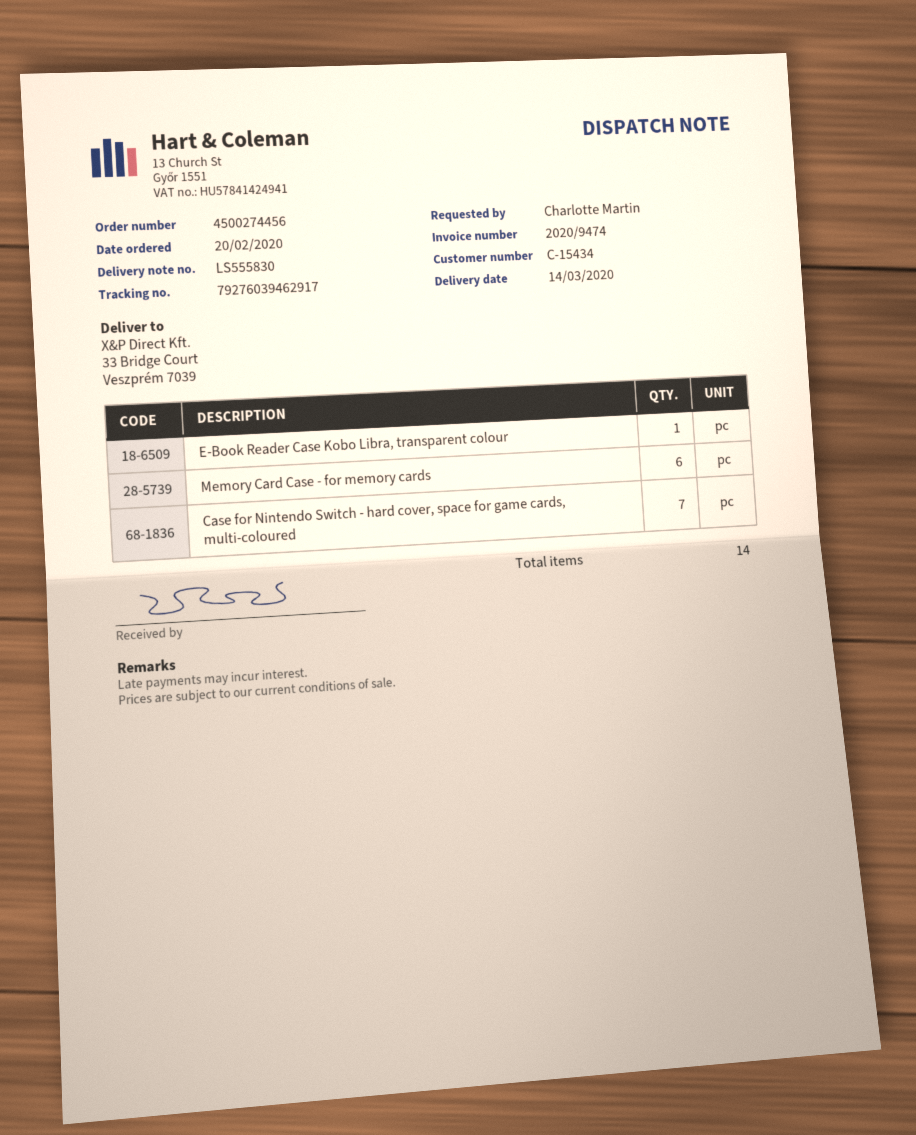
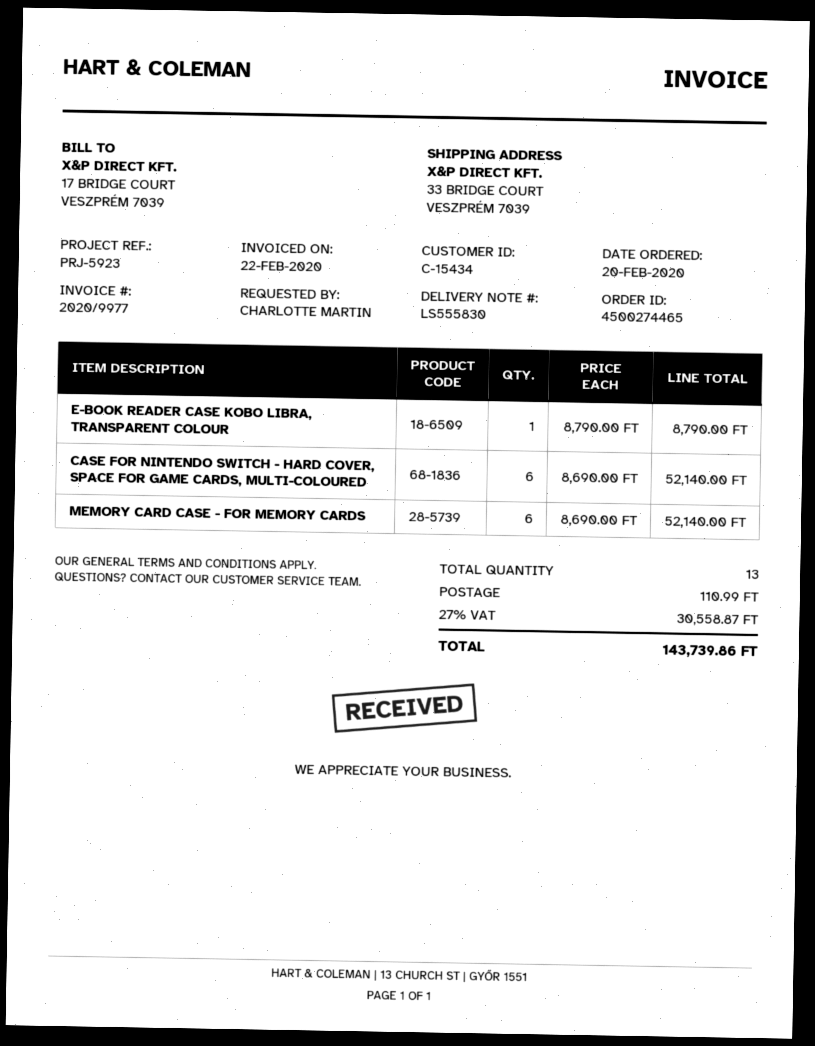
order number: 4500274456 -> 4500274465
invoice number: 2020/9474 -> 2020/9977
Case for Nintendo Switch - hard cover, space for game cards, multi-coloured: 7 -> 6
total quantity: 14 -> 13

